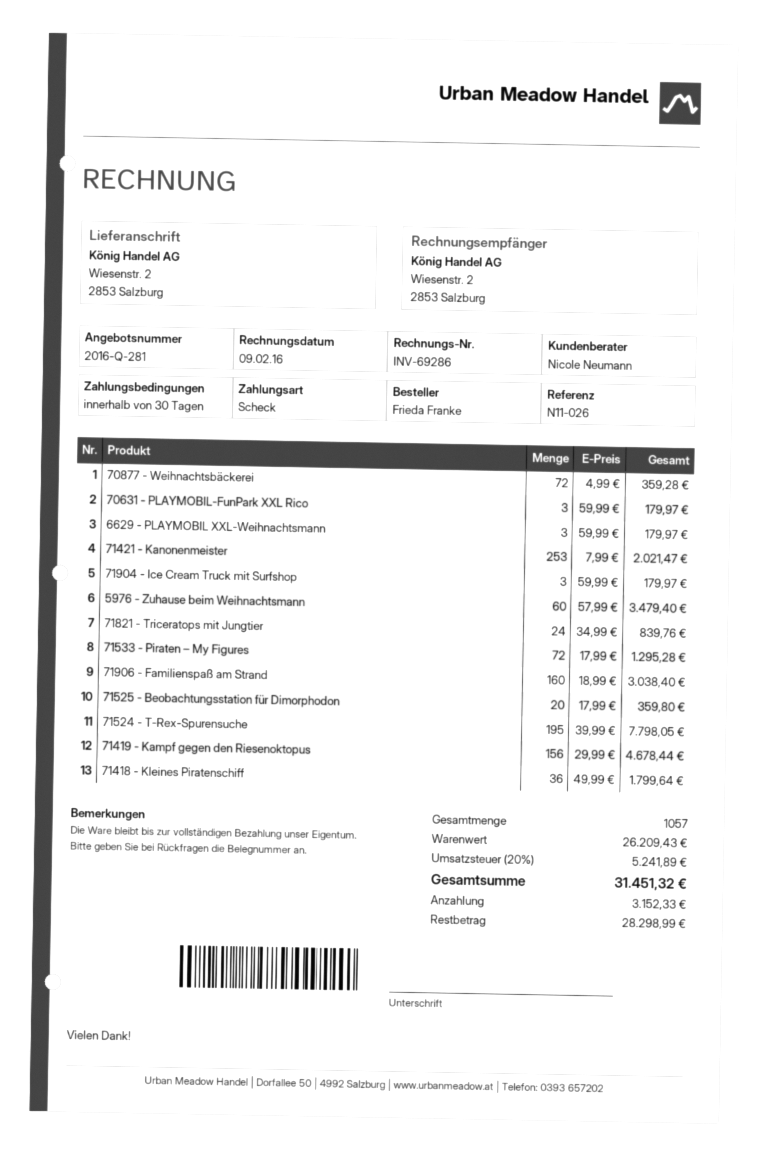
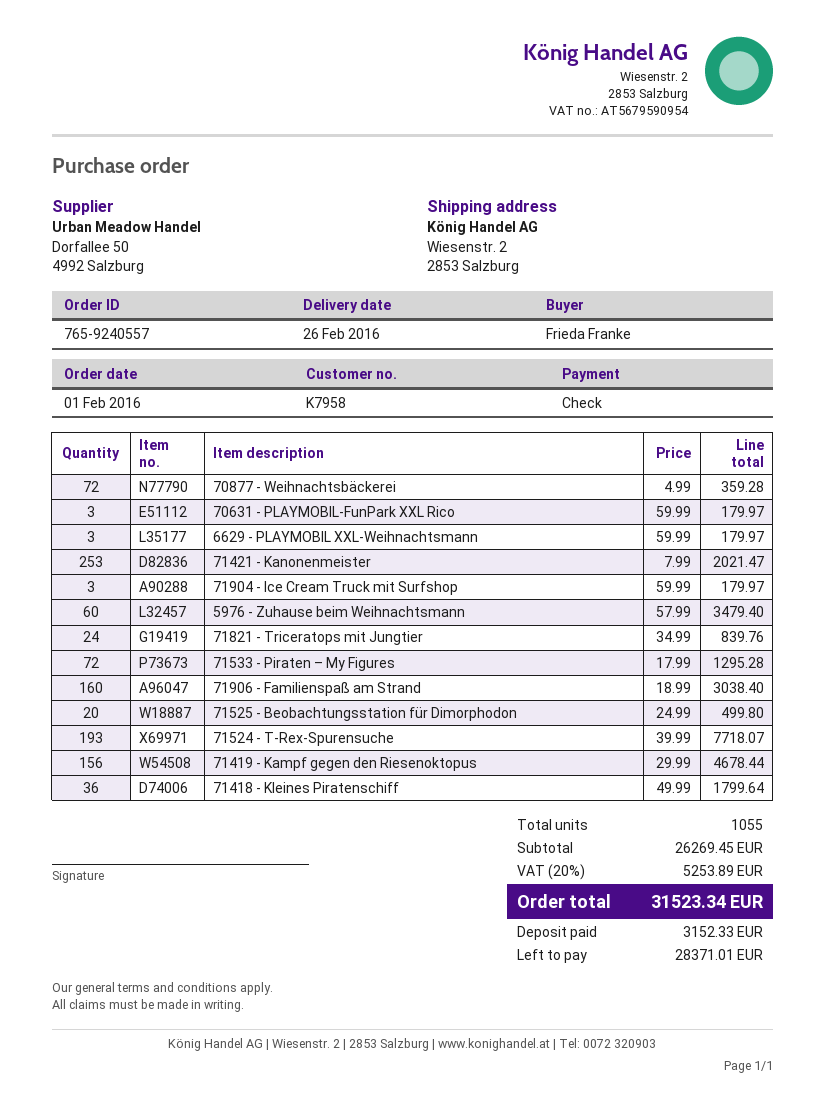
71525 - Beobachtungsstation für Dimorphodon: 20 x 17.99 = 359.80 -> 20 x 24.99 = 499.80
71524 - T-Rex-Spurensuche: 195 x 39.99 = 7798.05 -> 193 x 39.99 = 7718.07
total quantity: 1057 -> 1055
subtotal: 26209.43 -> 26269.45
tax: 20% = 5241.89 -> 20% = 5253.89
total: 31451.32 -> 31523.34
balance: 28298.99 -> 28371.01

